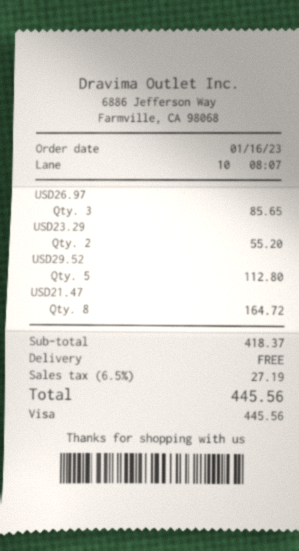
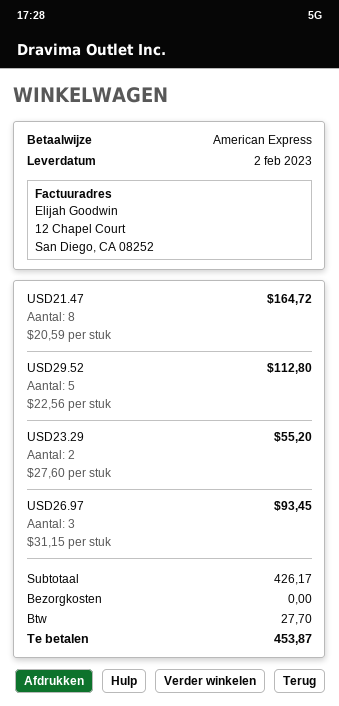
payment method: Visa -> American Express
USD26.97: 3 for 85.65 -> 3 for 93.45
subtotal: 418.37 -> 426.17
tax: 27.19 -> 27.70
total: 445.56 -> 453.87

